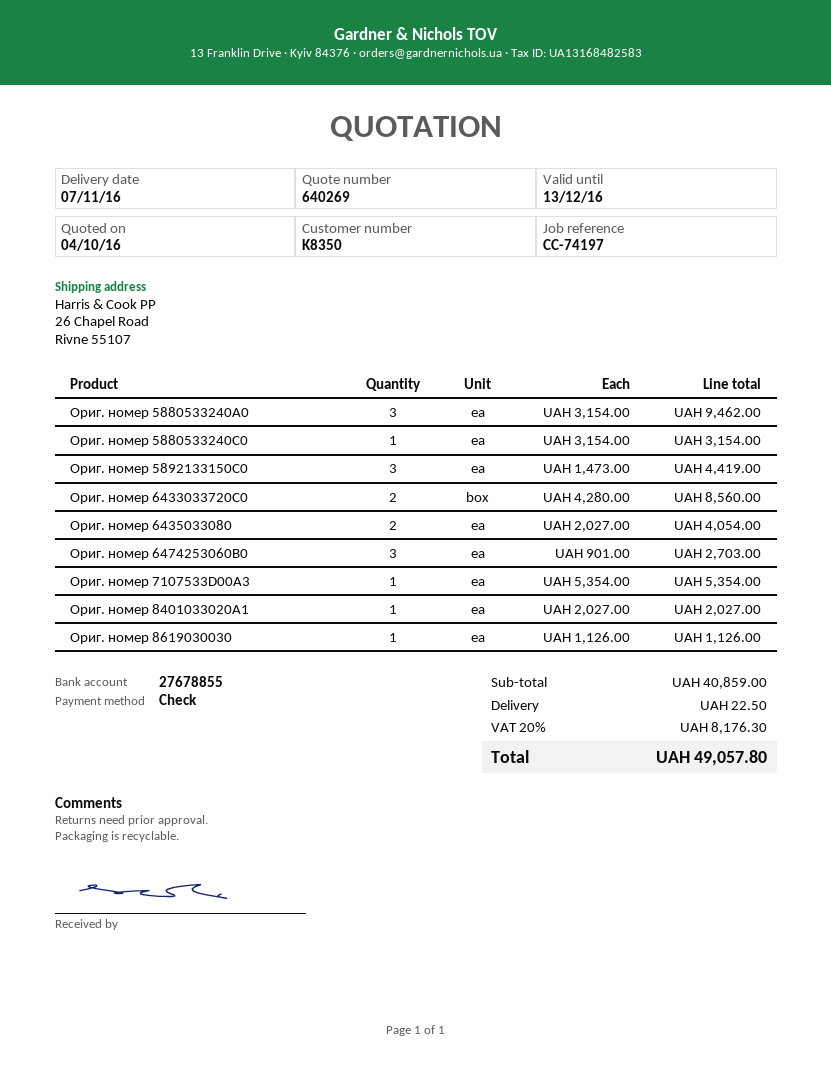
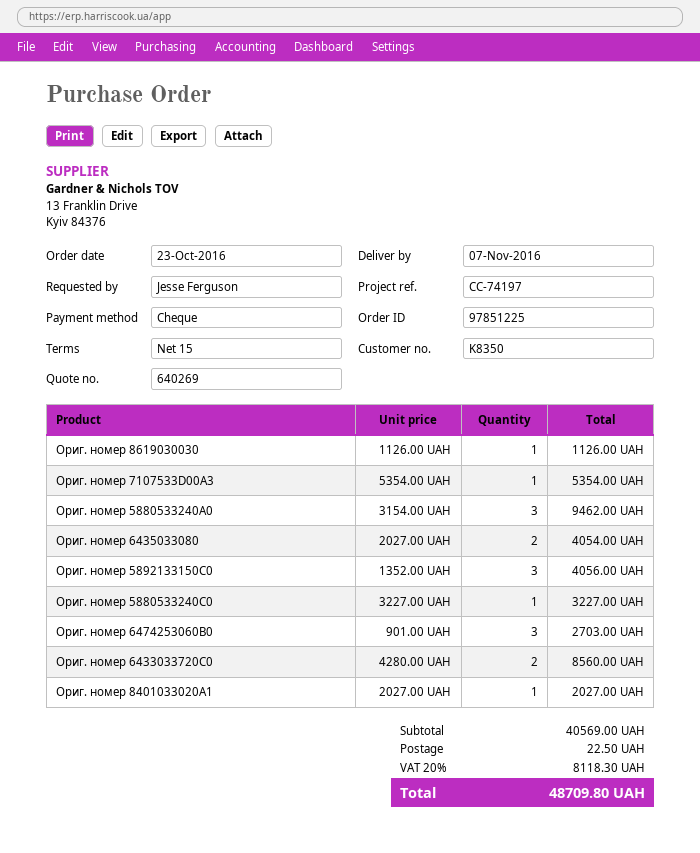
Ориг. номер 5880533240C0: 1 x 3154.00 = 3154.00 -> 1 x 3227.00 = 3227.00
Ориг. номер 5892133150C0: 3 x 1473.00 = 4419.00 -> 3 x 1352.00 = 4056.00
subtotal: 40859.00 -> 40569.00
tax: 20% = 8176.30 -> 20% = 8118.30
total: 49057.80 -> 48709.80

